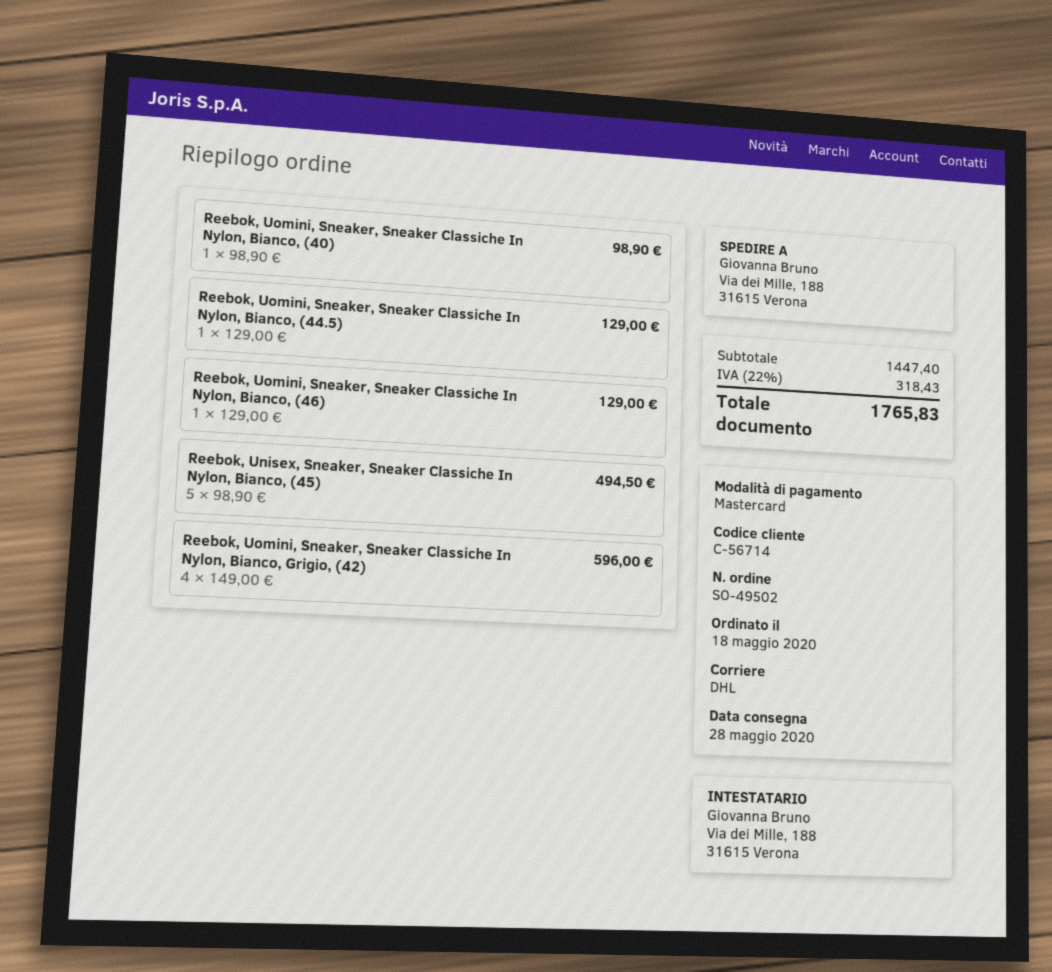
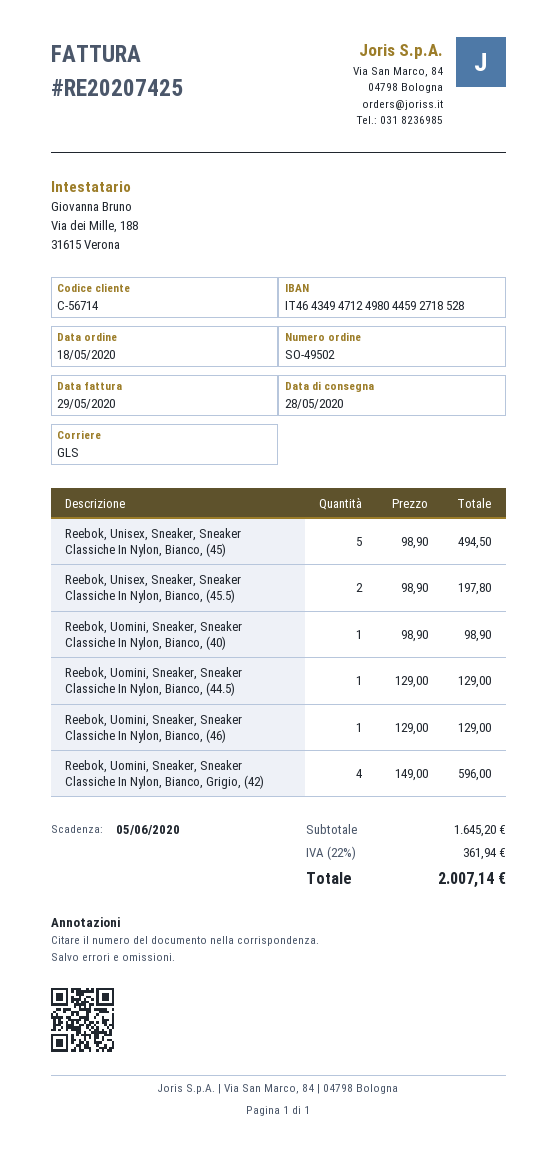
shipping method: DHL -> GLS
Reebok, Unisex, Sneaker, Sneaker Classiche In Nylon, Bianco, (45.5): none -> 2 x 98.90 = 197.80
subtotal: 1447.40 -> 1645.20
tax: 22% = 318.43 -> 22% = 361.94
total: 1765.83 -> 2007.14

